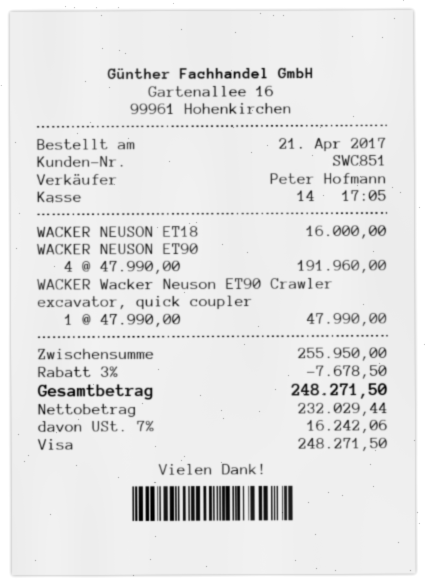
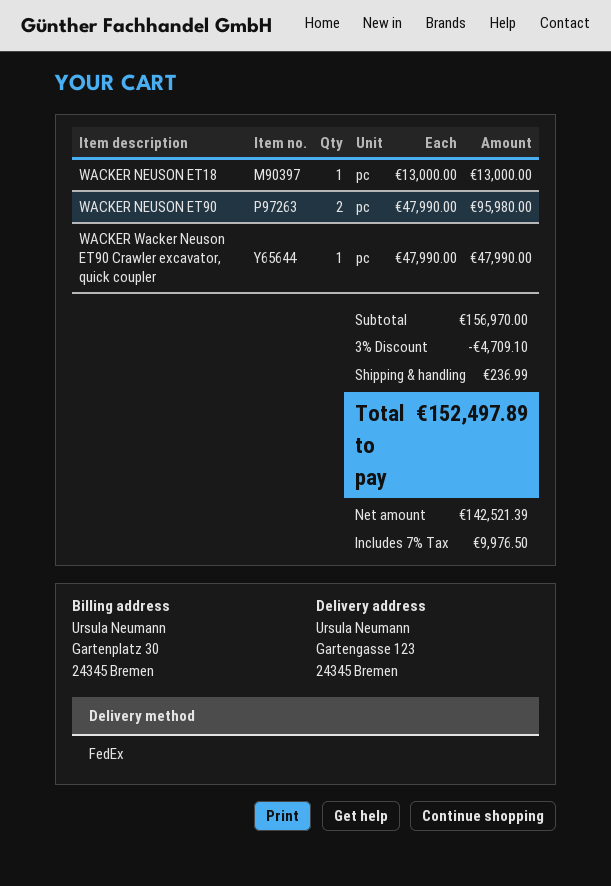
WACKER NEUSON ET18: 1 x 16000.00 = 16000.00 -> 1 x 13000.00 = 13000.00
WACKER NEUSON ET90: 4 x 47990.00 = 191960.00 -> 2 x 47990.00 = 95980.00
subtotal: 255950.00 -> 156970.00
discount: 3% = 7678.50 -> 3% = 4709.10
shipping: none -> 236.99
net: 232029.44 -> 142521.39
tax: 7% = 16242.06 -> 7% = 9976.50
total: 248271.50 -> 152497.89

